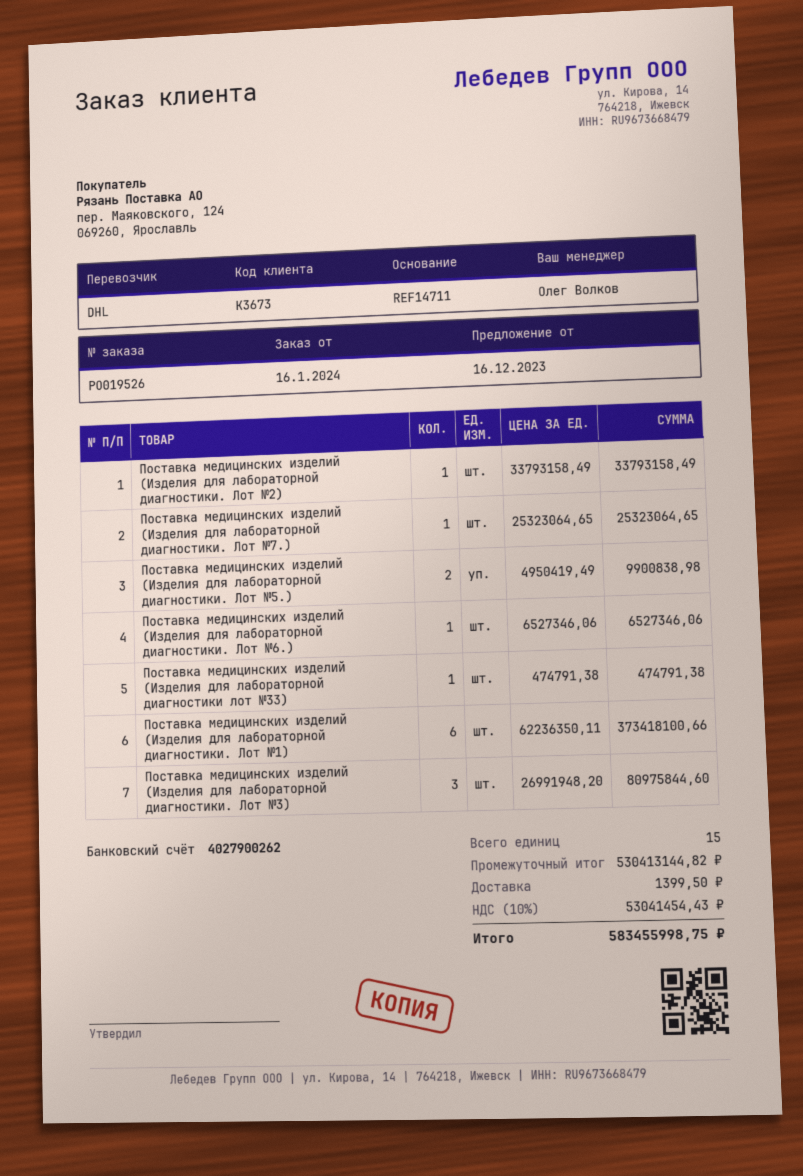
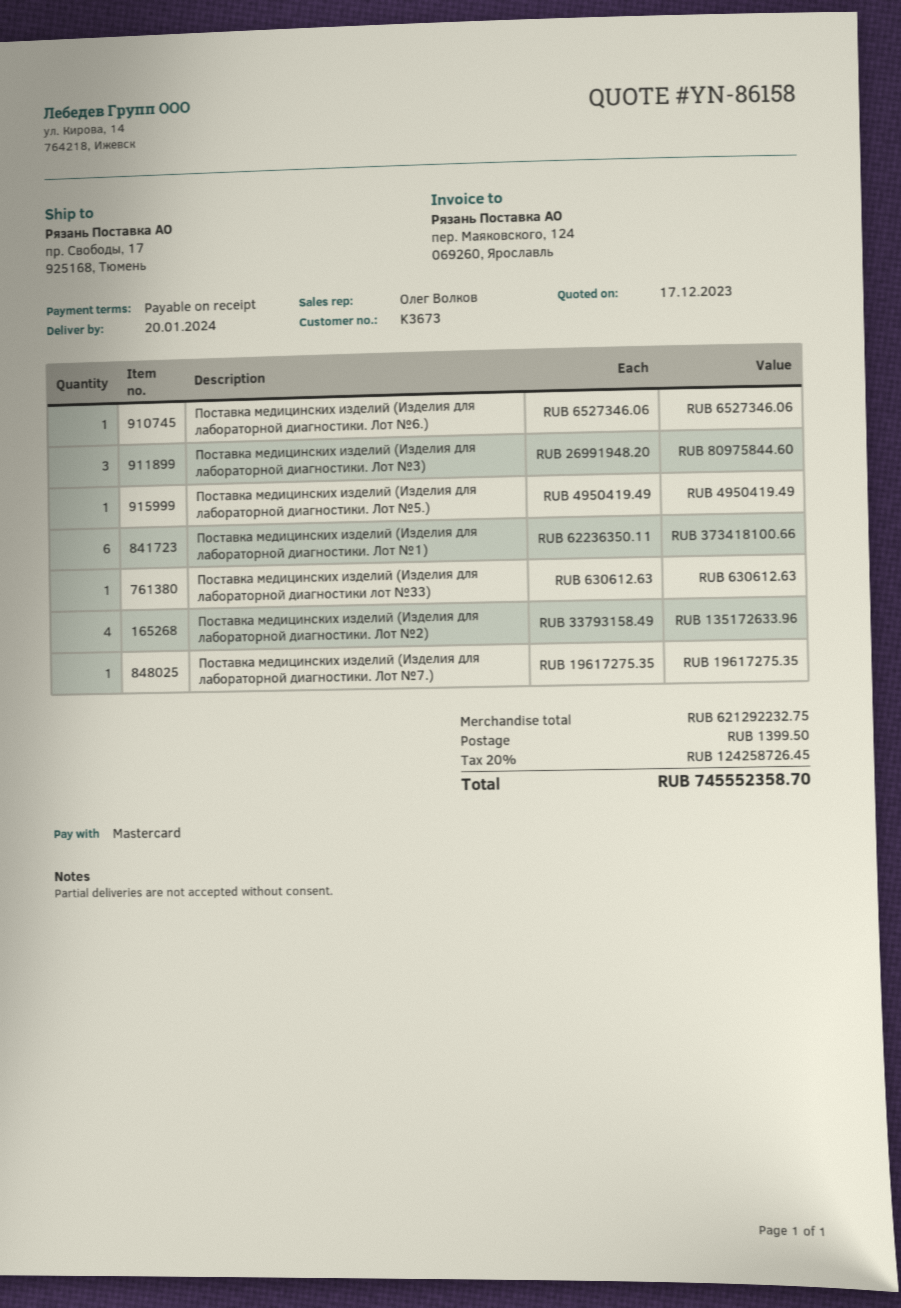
quote date: 2023-12-16 -> 2023-12-17
Поставка медицинских изделий (Изделия для лабораторной диагностики. Лот №2): 1 x 33793158.49 = 33793158.49 -> 4 x 33793158.49 = 135172633.96
Поставка медицинских изделий (Изделия для лабораторной диагностики. Лот №7.): 1 x 25323064.65 = 25323064.65 -> 1 x 19617275.35 = 19617275.35
Поставка медицинских изделий (Изделия для лабораторной диагностики. Лот №5.): 2 x 4950419.49 = 9900838.98 -> 1 x 4950419.49 = 4950419.49
Поставка медицинских изделий (Изделия для лабораторной диагностики лот №33): 1 x 474791.38 = 474791.38 -> 1 x 630612.63 = 630612.63
subtotal: 530413144.82 -> 621292232.75
tax: 10% = 53041454.43 -> 20% = 124258726.45
total: 583455998.75 -> 745552358.70

